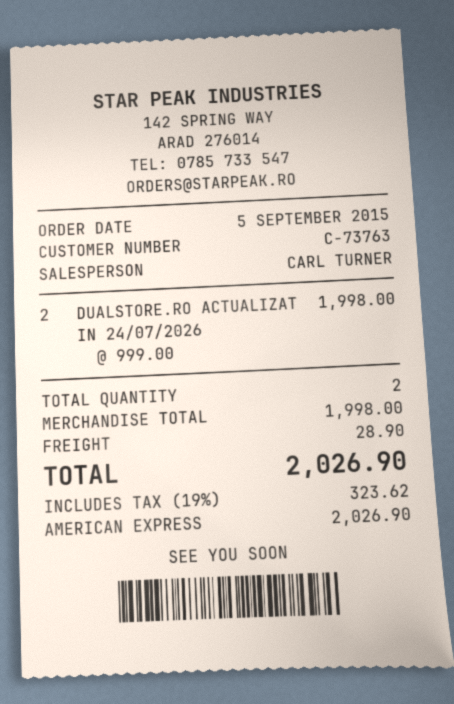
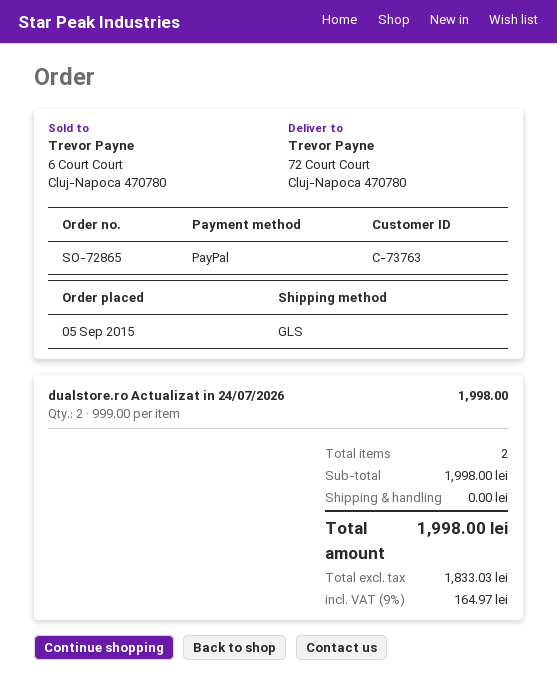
payment method: American Express -> PayPal
shipping: 28.90 -> 0.00
tax: 19% = 323.62 -> 9% = 164.97
total: 2026.90 -> 1998.00

